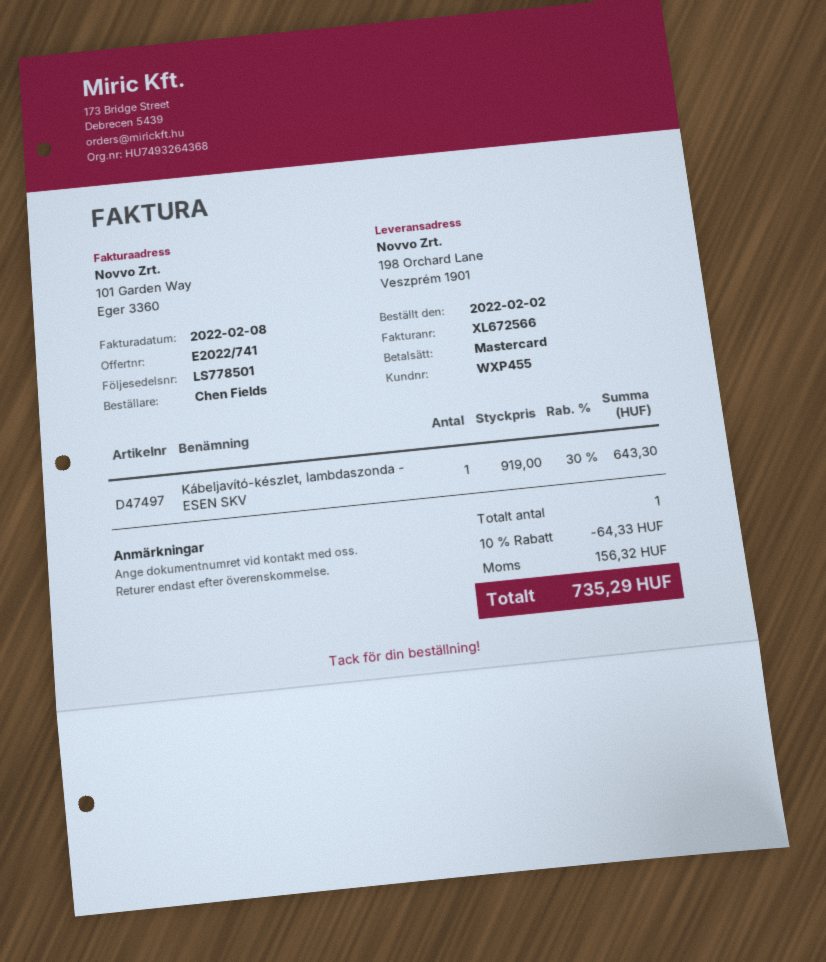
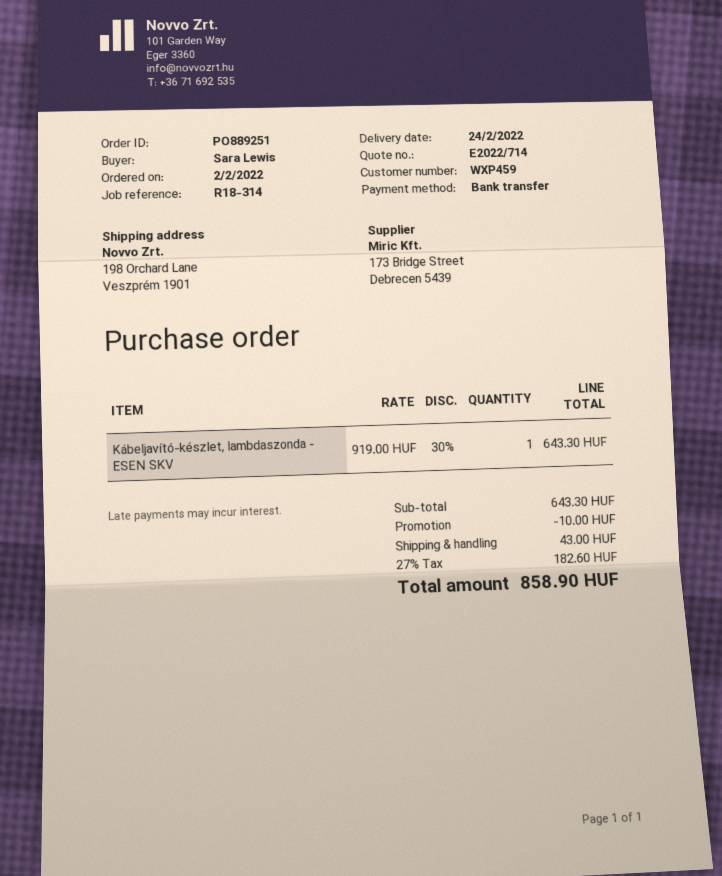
quote number: E2022/741 -> E2022/714
customer number: WXP455 -> WXP459
ordered by: Chen Fields -> Sara Lewis
payment method: Mastercard -> bank transfer
discount: 64.33 -> 10.00
shipping: none -> 43.00
tax: 156.32 -> 182.60
total: 735.29 -> 858.90

